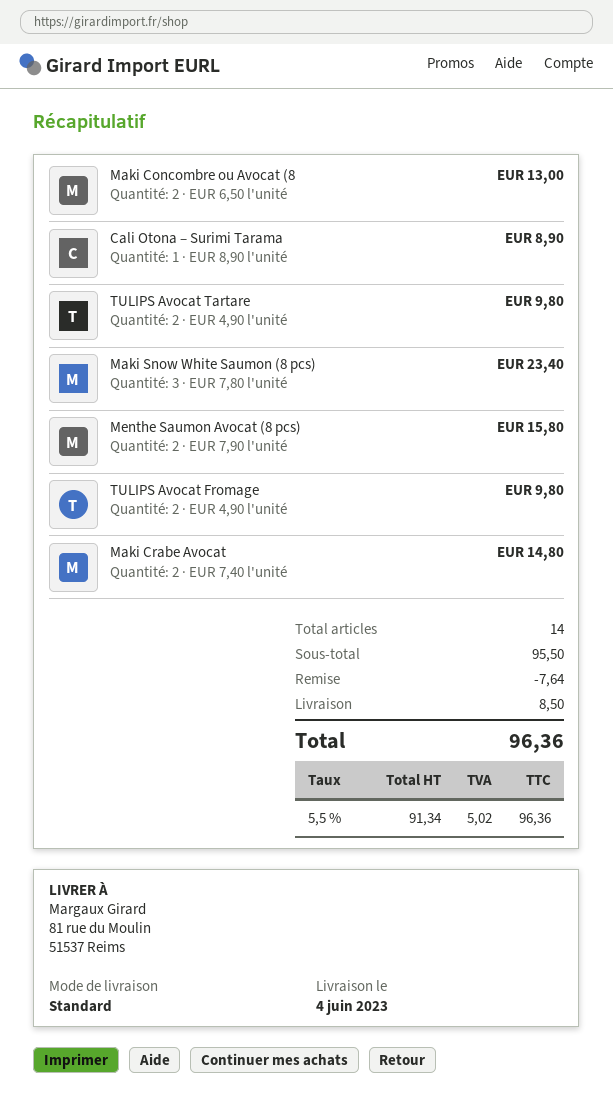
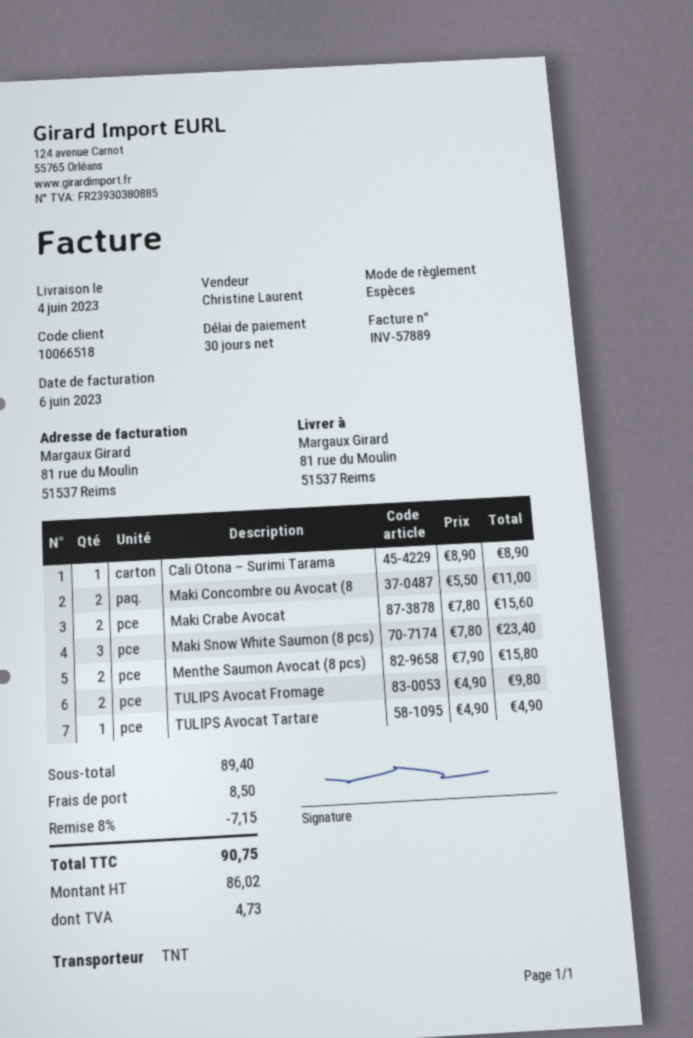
shipping method: standard -> TNT
Maki Concombre ou Avocat (8: 2 x 6.50 = 13.00 -> 2 x 5.50 = 11.00
TULIPS Avocat Tartare: 2 x 4.90 = 9.80 -> 1 x 4.90 = 4.90
Maki Crabe Avocat: 2 x 7.40 = 14.80 -> 2 x 7.80 = 15.60
subtotal: 95.50 -> 89.40
discount: 7.64 -> 7.15
net: 91.34 -> 86.02
tax: 5.02 -> 4.73
total: 96.36 -> 90.75

